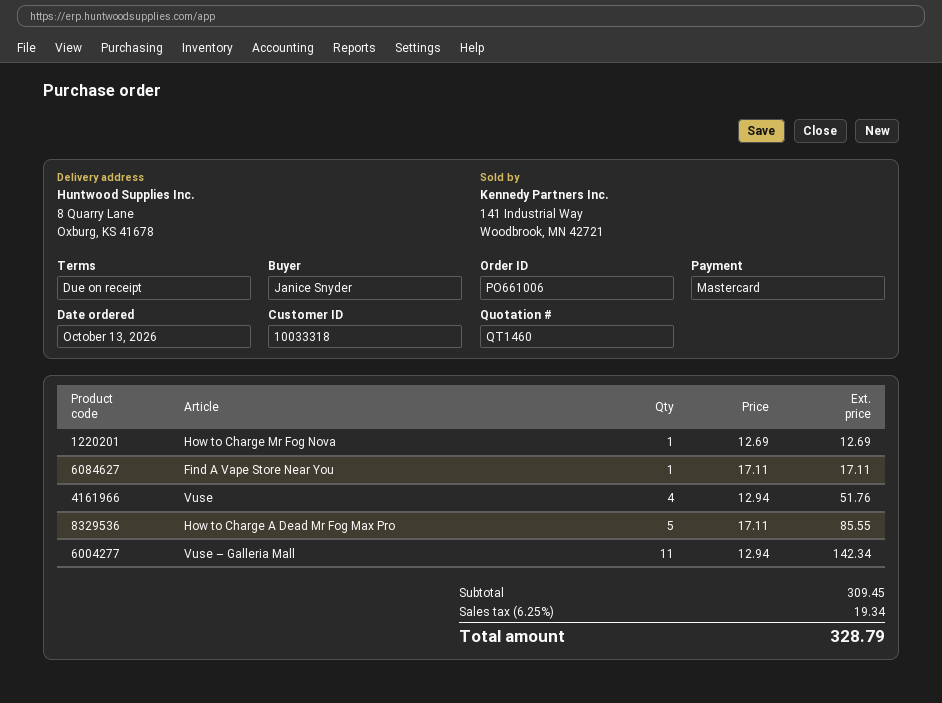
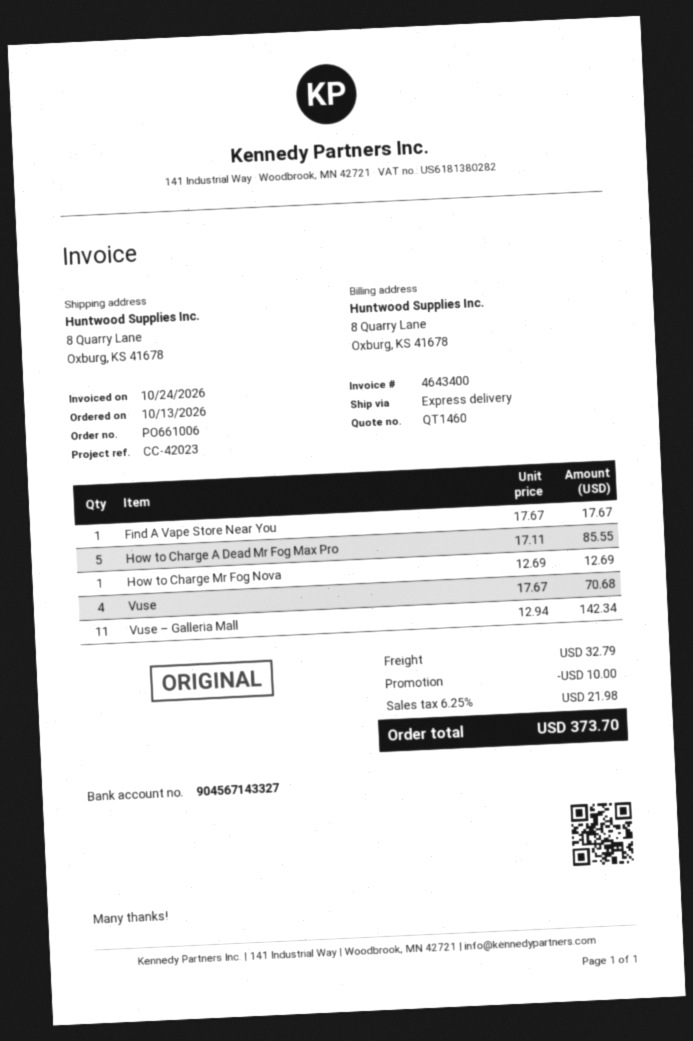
Find A Vape Store Near You: 1 x 17.11 = 17.11 -> 1 x 17.67 = 17.67
Vuse: 4 x 12.94 = 51.76 -> 4 x 17.67 = 70.68
discount: none -> 10.00
shipping: none -> 32.79
tax: 6.25% = 19.34 -> 6.25% = 21.98
total: 328.79 -> 373.70

